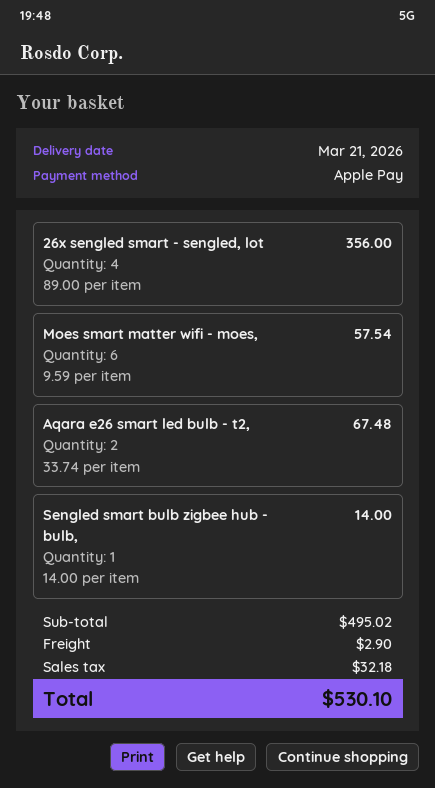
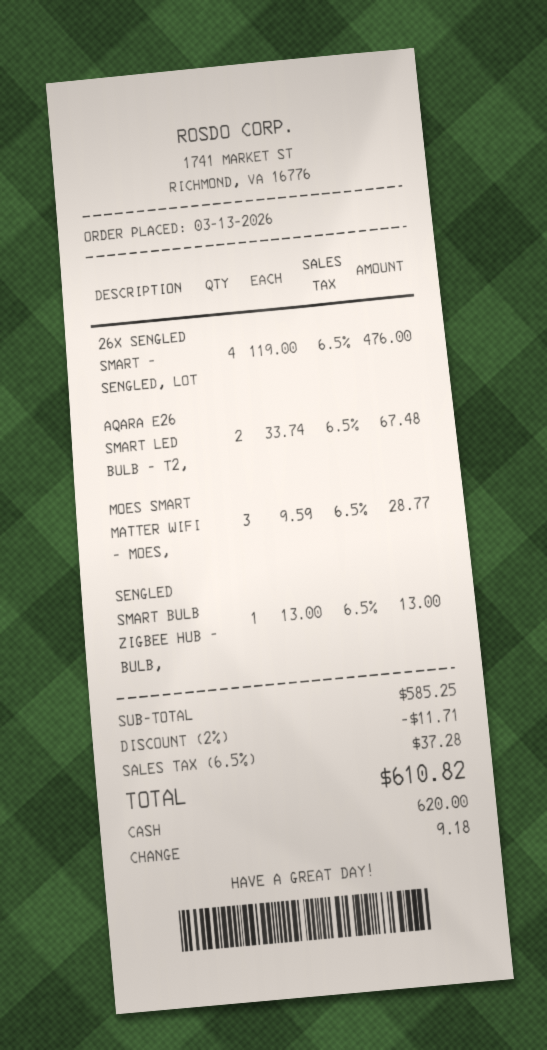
payment method: Apple Pay -> cash
26x sengled smart - sengled, lot: 4 x 89.00 = 356.00 -> 4 x 119.00 = 476.00
Moes smart matter wifi - moes,: 6 x 9.59 = 57.54 -> 3 x 9.59 = 28.77
Sengled smart bulb zigbee hub - bulb,: 1 x 14.00 = 14.00 -> 1 x 13.00 = 13.00
subtotal: 495.02 -> 585.25
discount: none -> 2% = 11.71
shipping: 2.90 -> none
tax: 32.18 -> 37.28
total: 530.10 -> 610.82

